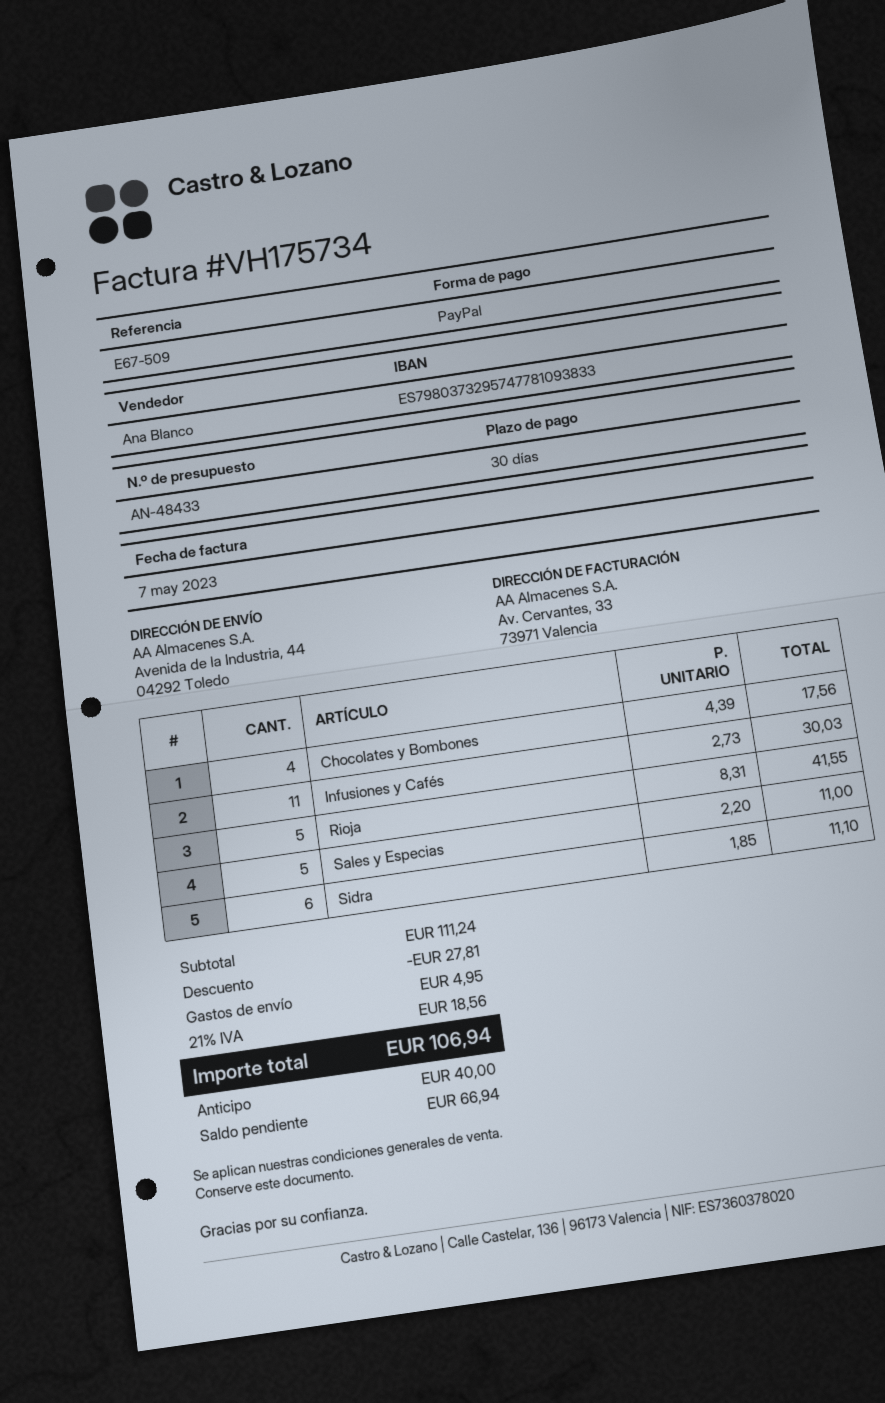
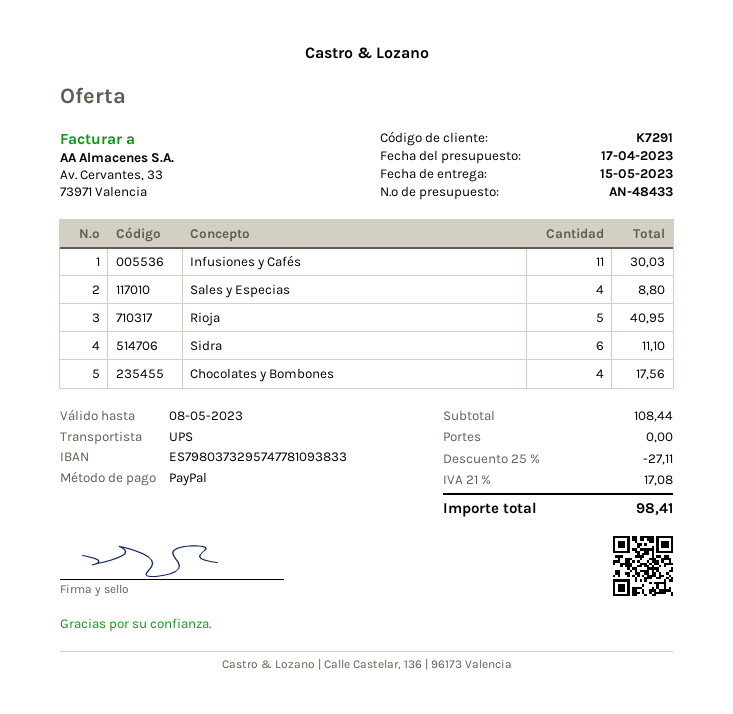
Rioja: 5 for 41.55 -> 5 for 40.95
Sales y Especias: 5 for 11.00 -> 4 for 8.80
subtotal: 111.24 -> 108.44
discount: 27.81 -> 27.11
shipping: 4.95 -> 0.00
tax: 21% = 18.56 -> 21% = 17.08
total: 106.94 -> 98.41

